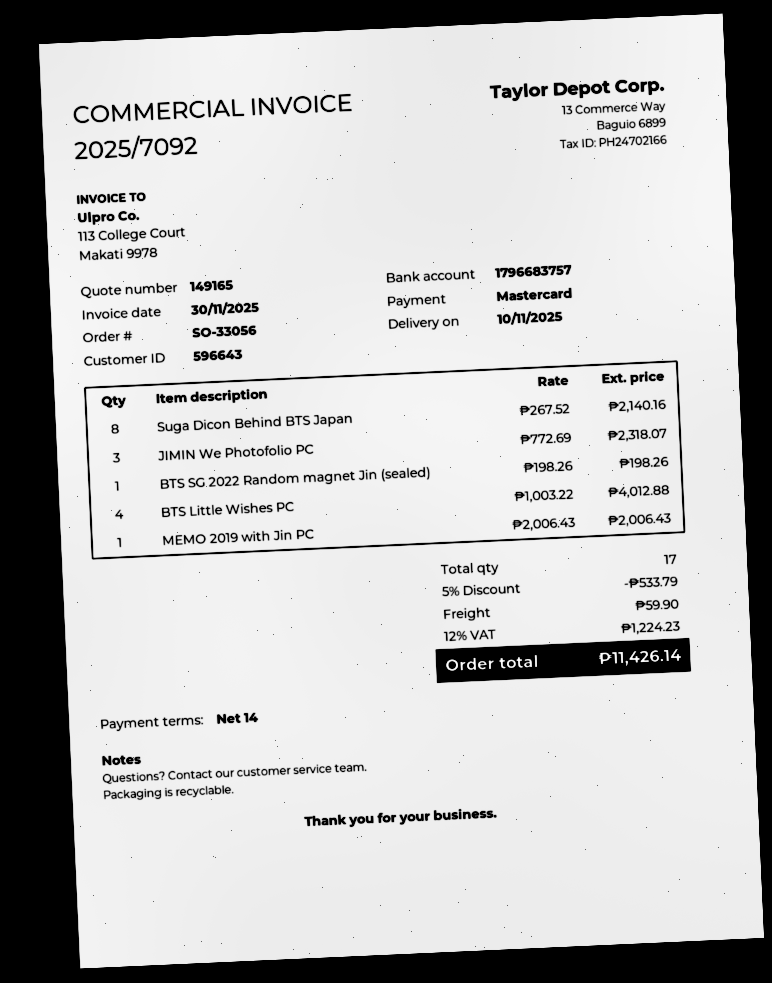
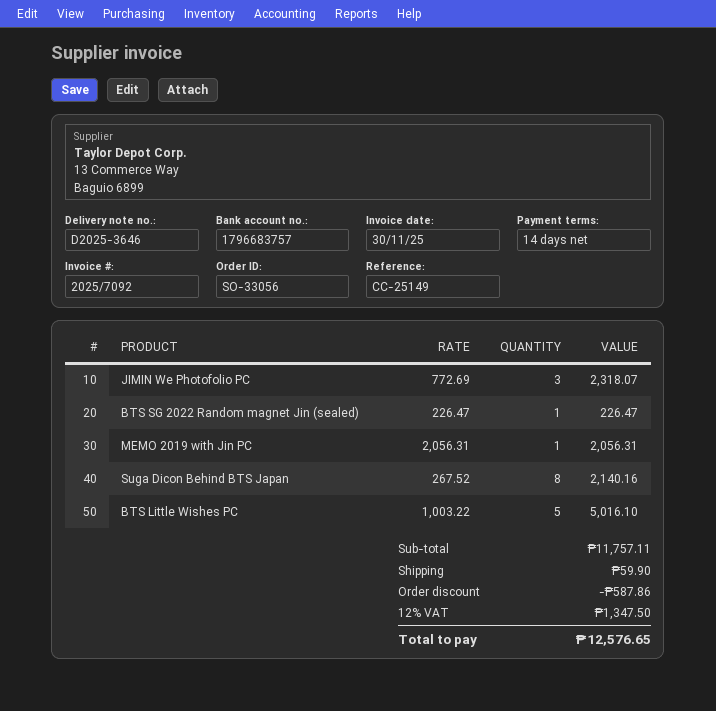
BTS SG 2022 Random magnet Jin (sealed): 1 x 198.26 = 198.26 -> 1 x 226.47 = 226.47
BTS Little Wishes PC: 4 x 1003.22 = 4012.88 -> 5 x 1003.22 = 5016.10
MEMO 2019 with Jin PC: 1 x 2006.43 = 2006.43 -> 1 x 2056.31 = 2056.31
discount: 533.79 -> 587.86
tax: 12% = 1224.23 -> 12% = 1347.50
total: 11426.14 -> 12576.65

